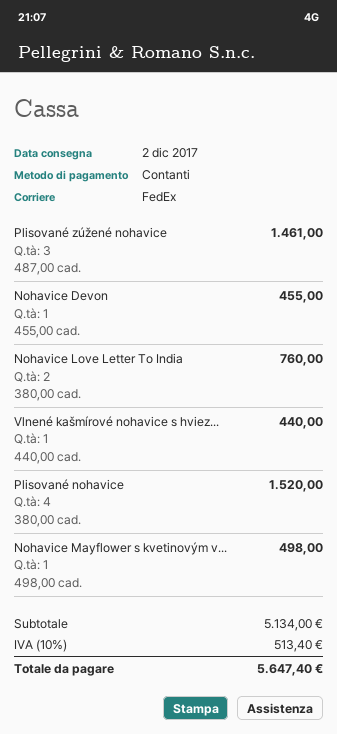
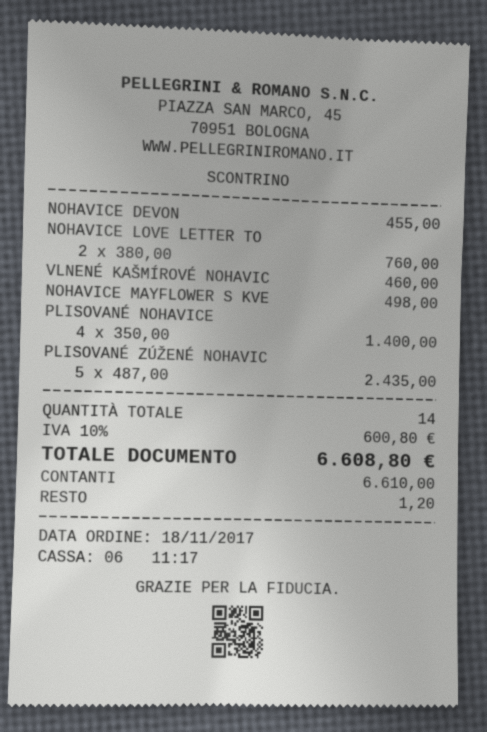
Plisované zúžené nohavice: 3 x 487.00 = 1461.00 -> 5 x 487.00 = 2435.00
Vlnené kašmírové nohavice s hviez...: 1 x 440.00 = 440.00 -> 1 x 460.00 = 460.00
Plisované nohavice: 4 x 380.00 = 1520.00 -> 4 x 350.00 = 1400.00
tax: 10% = 513.40 -> 10% = 600.80
total: 5647.40 -> 6608.80

